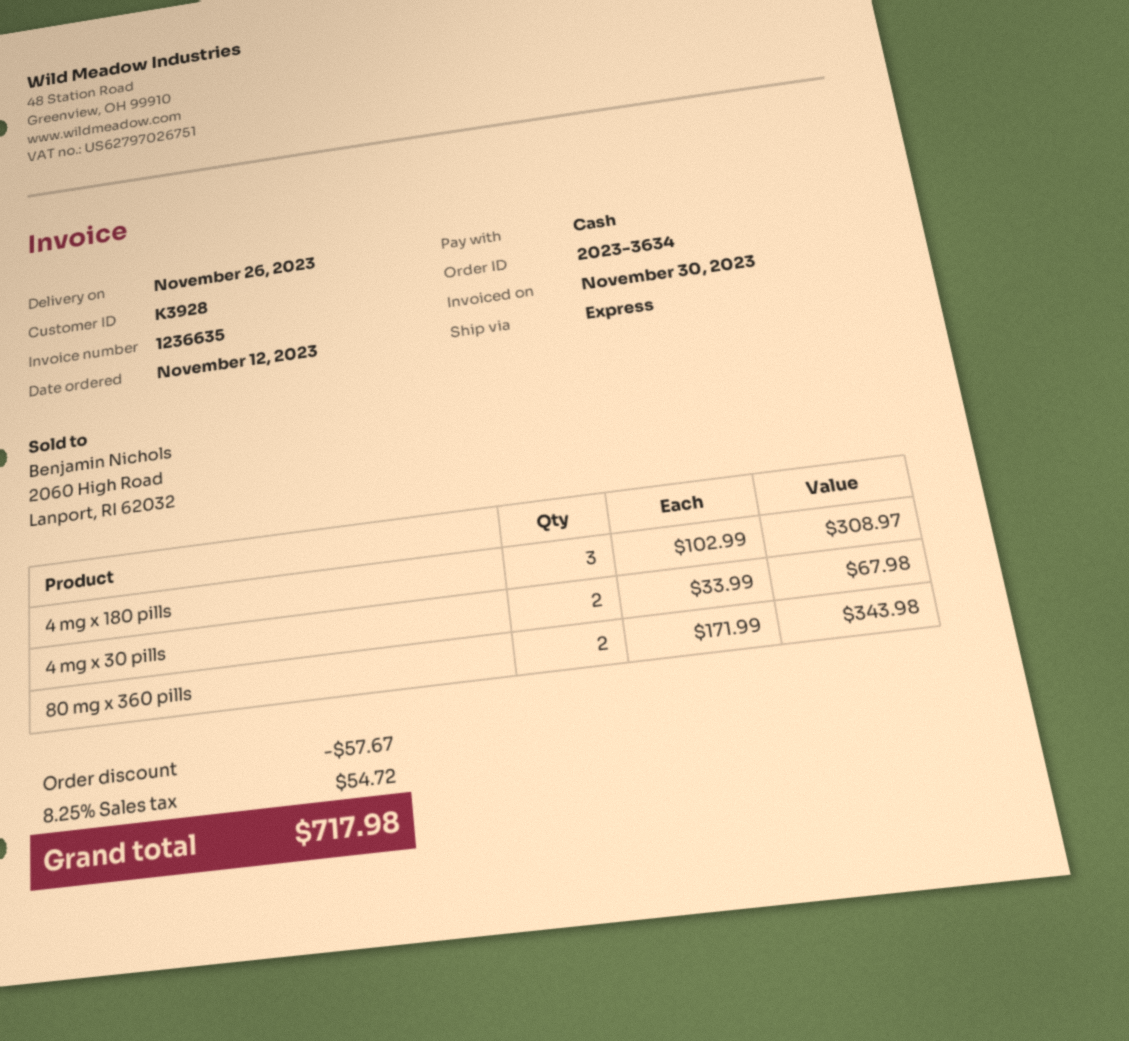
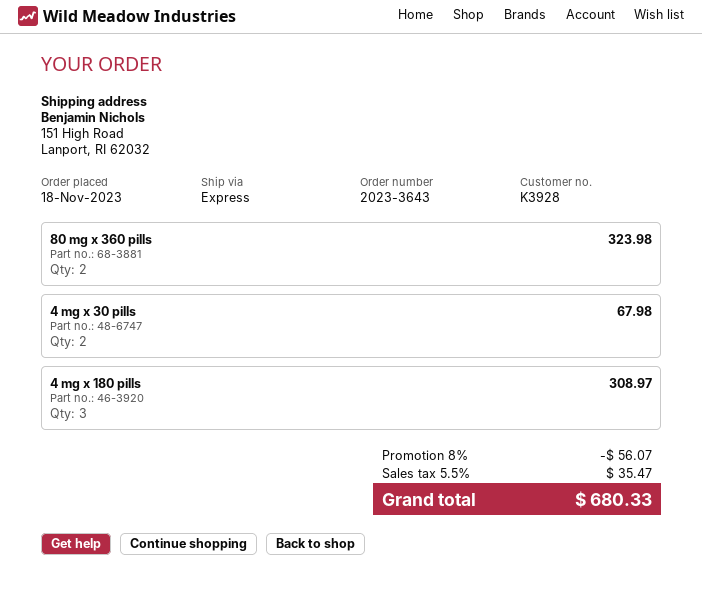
order number: 2023-3634 -> 2023-3643
order date: 2023-11-12 -> 2023-11-18
80 mg x 360 pills: 2 for 343.98 -> 2 for 323.98
discount: 57.67 -> 56.07
tax: 8.25% = 54.72 -> 5.5% = 35.47
total: 717.98 -> 680.33

